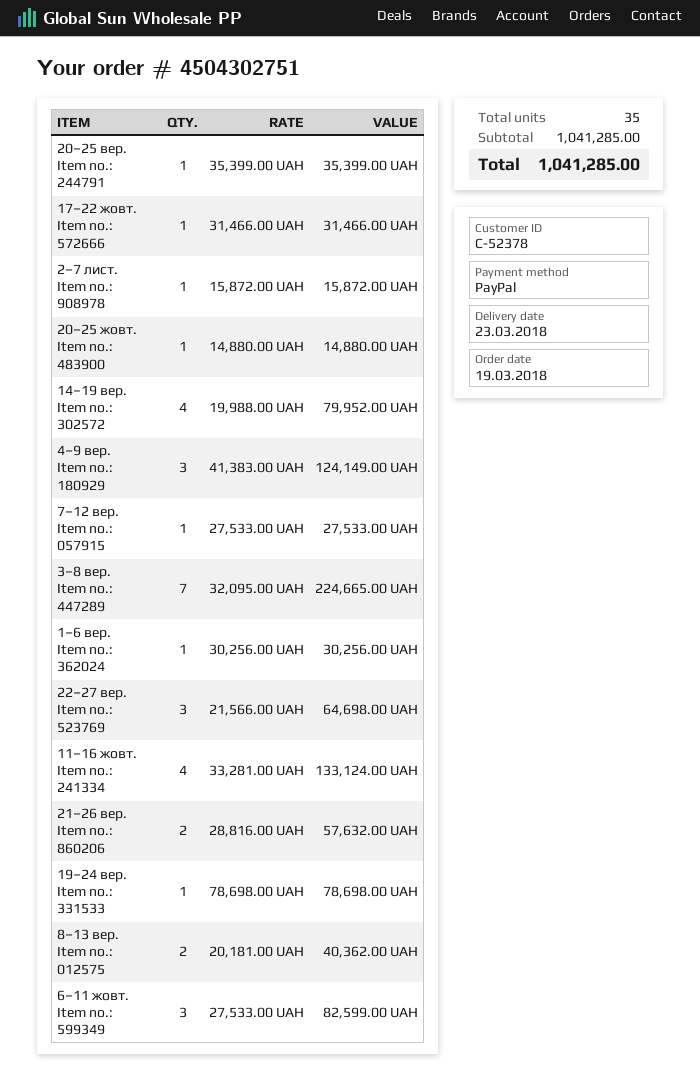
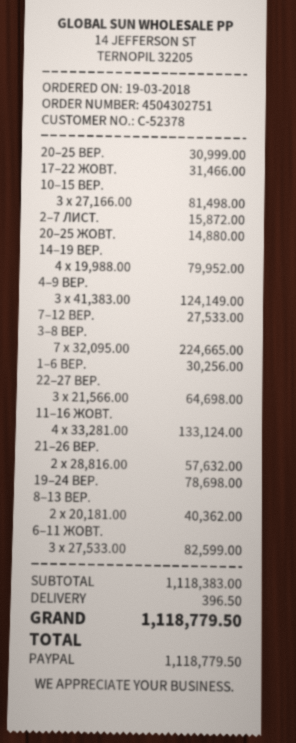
20–25 вер.: 1 x 35399.00 = 35399.00 -> 1 x 30999.00 = 30999.00
10–15 ВЕР.: none -> 3 x 27166.00 = 81498.00
subtotal: 1041285.00 -> 1118383.00
shipping: none -> 396.50
total: 1041285.00 -> 1118779.50

